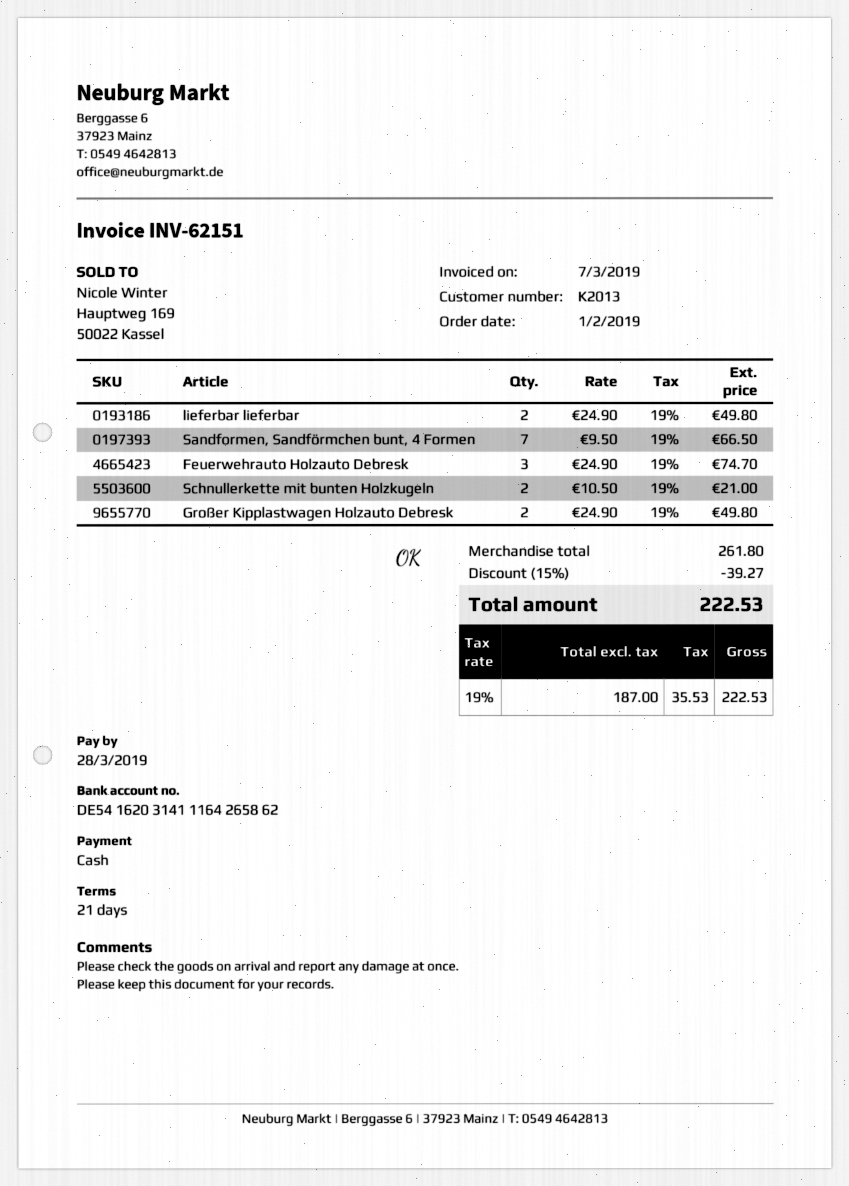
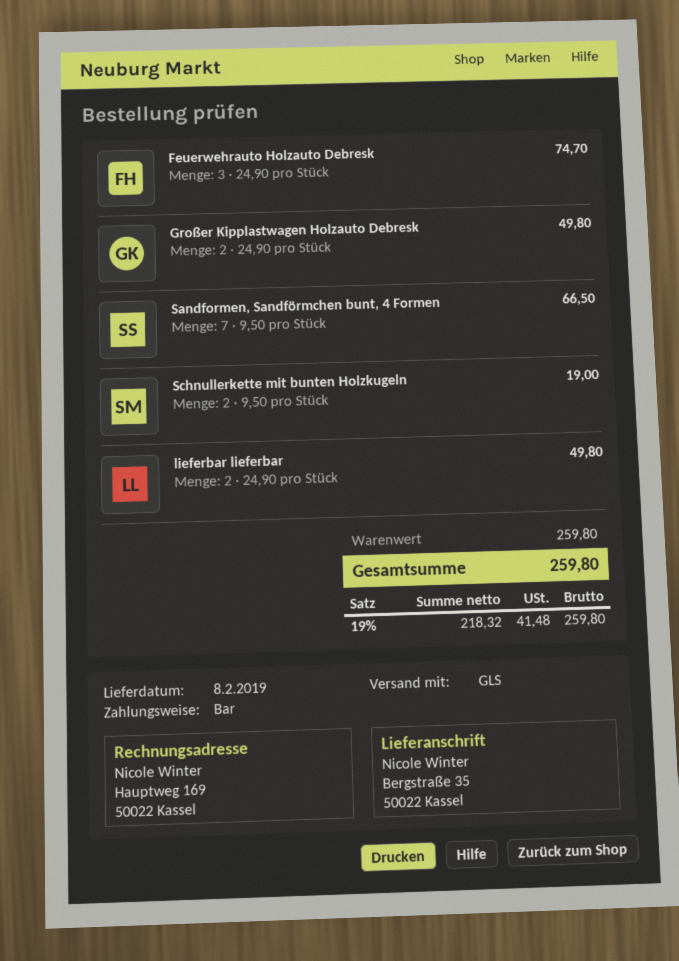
Schnullerkette mit bunten Holzkugeln: 2 x 10.50 = 21.00 -> 2 x 9.50 = 19.00
subtotal: 261.80 -> 259.80
discount: 15% = 39.27 -> none
net: 187.00 -> 218.32
tax: 19% = 35.53 -> 19% = 41.48
total: 222.53 -> 259.80

